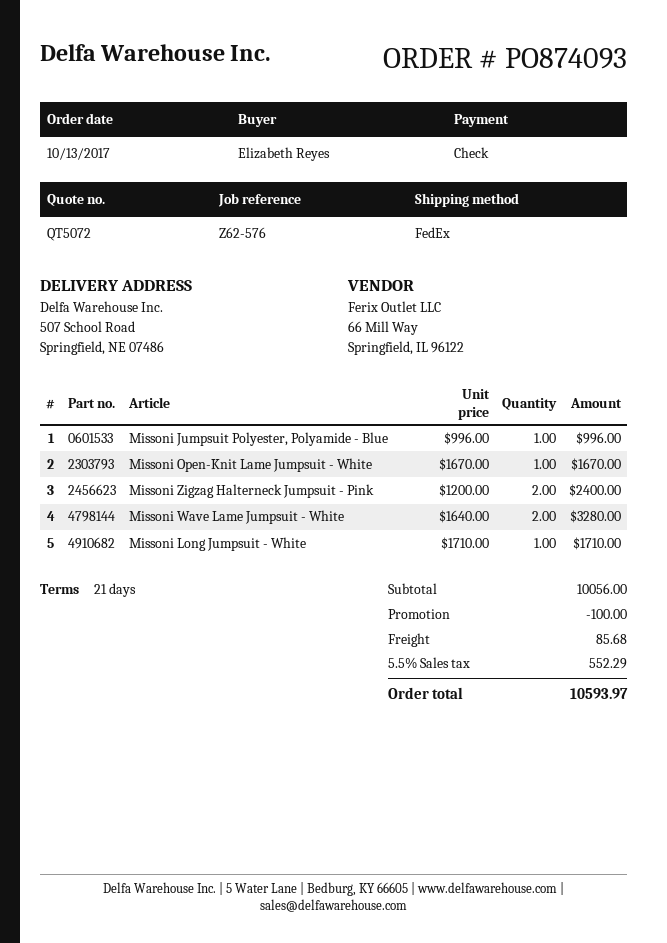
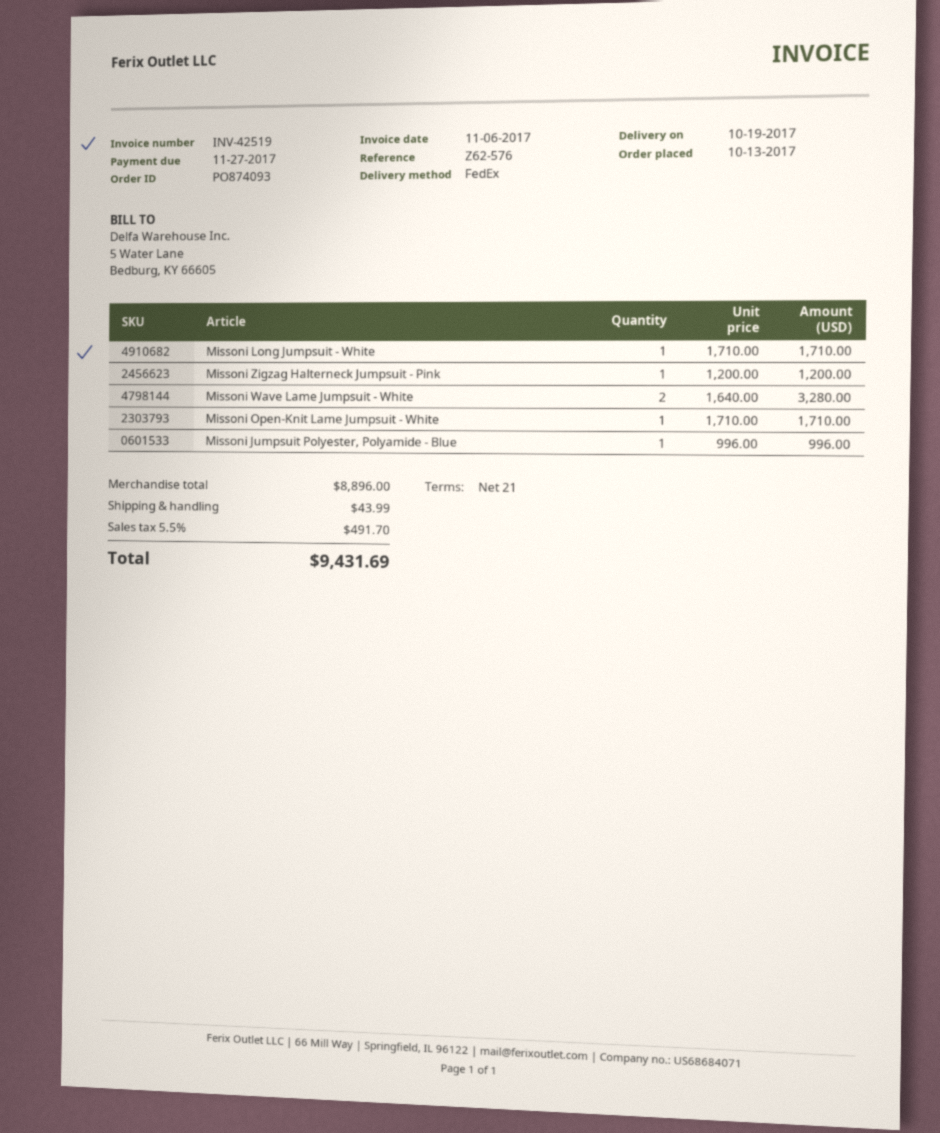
Missoni Open-Knit Lame Jumpsuit - White: 1 x 1670.00 = 1670.00 -> 1 x 1710.00 = 1710.00
Missoni Zigzag Halterneck Jumpsuit - Pink: 2 x 1200.00 = 2400.00 -> 1 x 1200.00 = 1200.00
subtotal: 10056.00 -> 8896.00
discount: 100.00 -> none
shipping: 85.68 -> 43.99
tax: 5.5% = 552.29 -> 5.5% = 491.70
total: 10593.97 -> 9431.69

